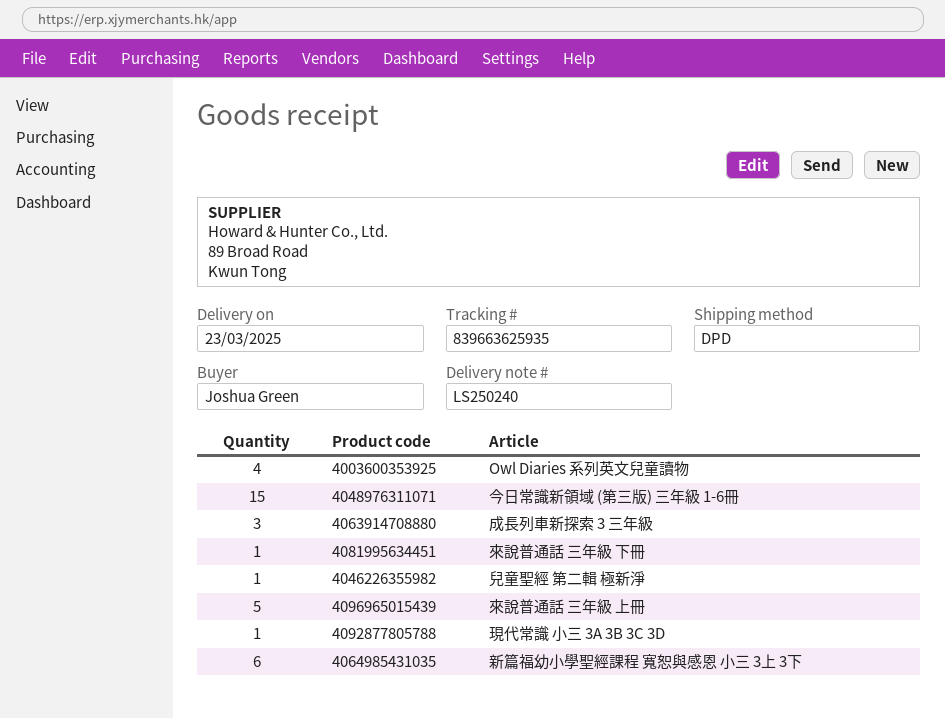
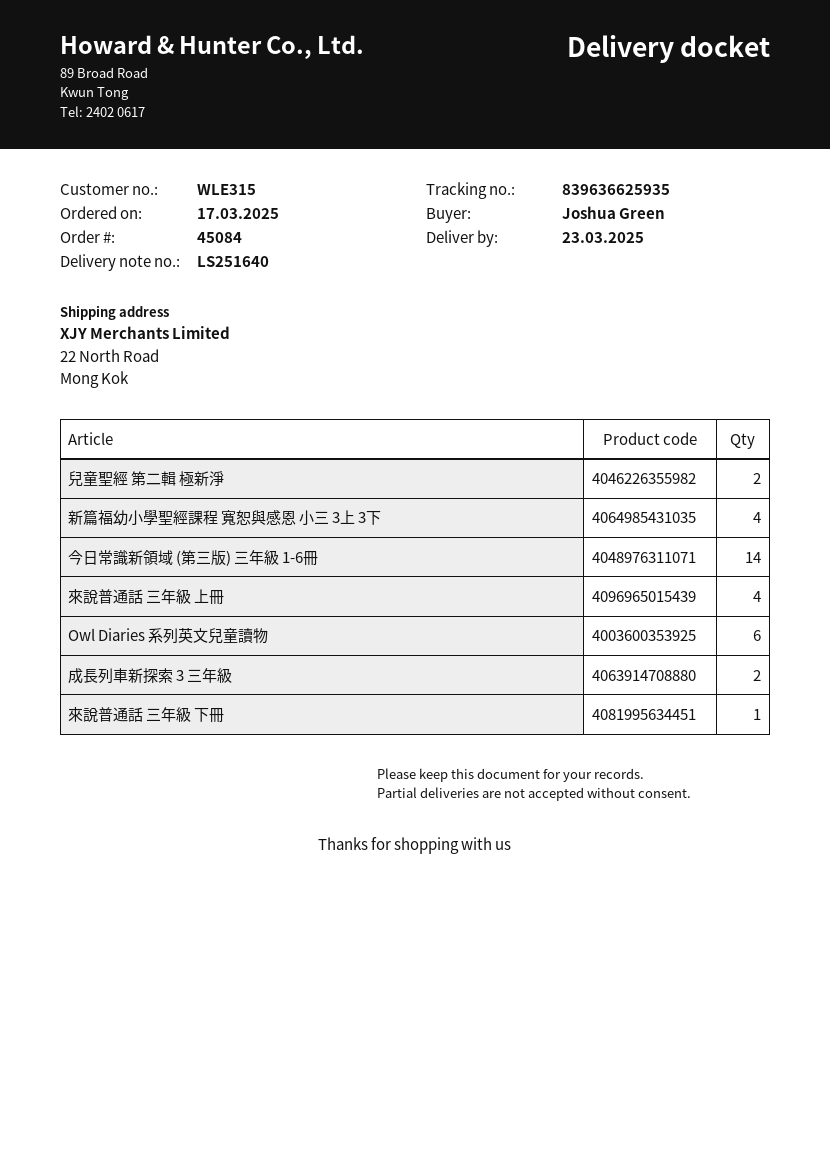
delivery note number: LS250240 -> LS251640
tracking number: 839663625935 -> 839636625935
Owl Diaries 系列英文兒童讀物: 4 -> 6
今日常識新領域 (第三版) 三年級 1-6冊: 15 -> 14
成長列車新探索 3 三年級: 3 -> 2
兒童聖經 第二輯 極新淨: 1 -> 2
來說普通話 三年級 上冊: 5 -> 4
現代常識 小三 3A 3B 3C 3D: 1 -> none
新篇福幼小學聖經課程 寬恕與感恩 小三 3上 3下: 6 -> 4

